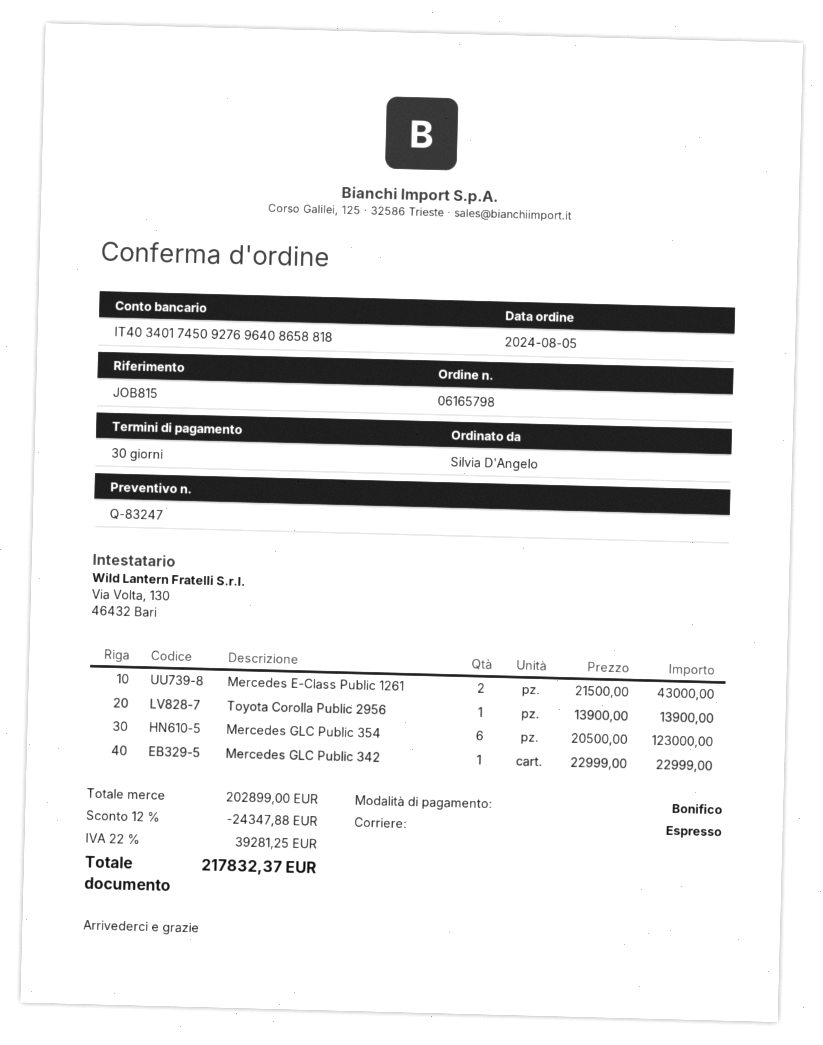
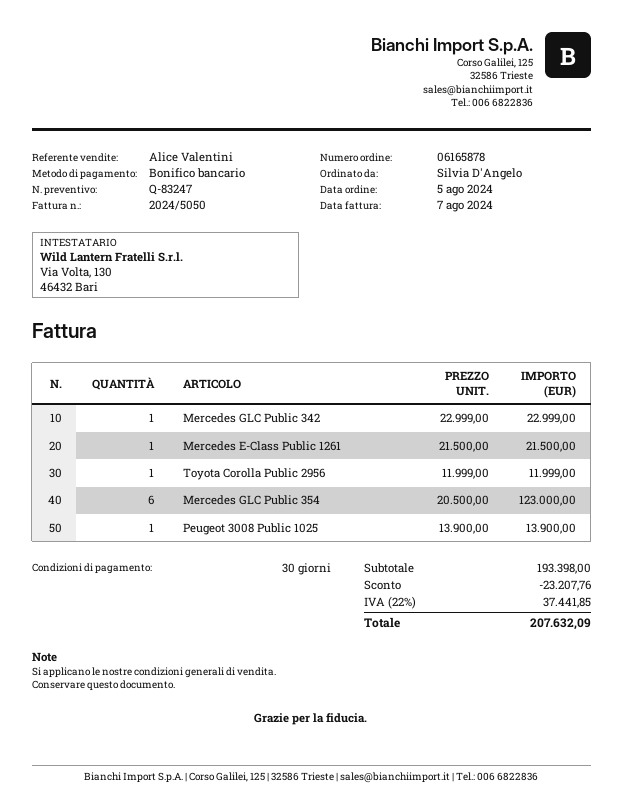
order number: 06165798 -> 06165878
Mercedes E-Class Public 1261: 2 x 21500.00 = 43000.00 -> 1 x 21500.00 = 21500.00
Toyota Corolla Public 2956: 1 x 13900.00 = 13900.00 -> 1 x 11999.00 = 11999.00
Peugeot 3008 Public 1025: none -> 1 x 13900.00 = 13900.00
subtotal: 202899.00 -> 193398.00
discount: 24347.88 -> 23207.76
tax: 22% = 39281.25 -> 22% = 37441.85
total: 217832.37 -> 207632.09

